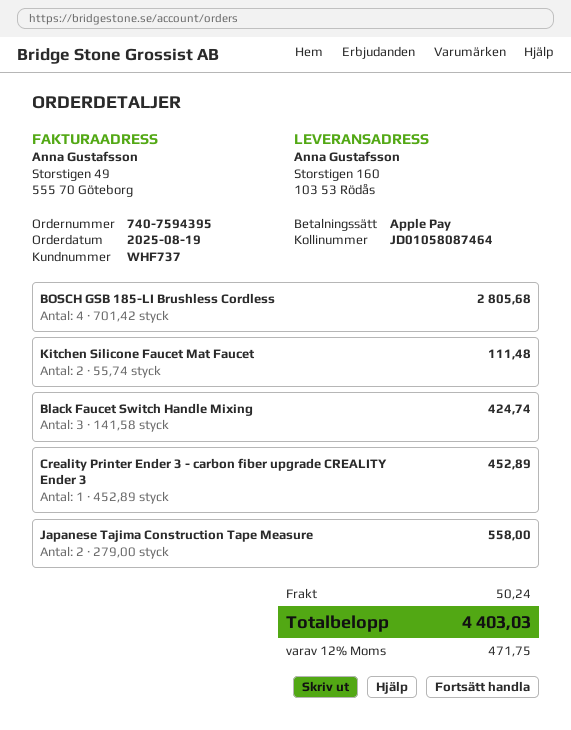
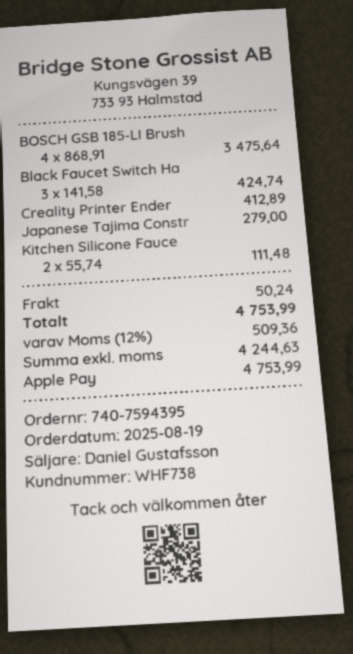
customer number: WHF737 -> WHF738
BOSCH GSB 185-LI Brushless Cordless: 4 x 701.42 = 2805.68 -> 4 x 868.91 = 3475.64
Creality Printer Ender 3 - carbon fiber upgrade CREALITY Ender 3: 1 x 452.89 = 452.89 -> 1 x 412.89 = 412.89
Japanese Tajima Construction Tape Measure: 2 x 279.00 = 558.00 -> 1 x 279.00 = 279.00
tax: 12% = 471.75 -> 12% = 509.36
total: 4403.03 -> 4753.99

